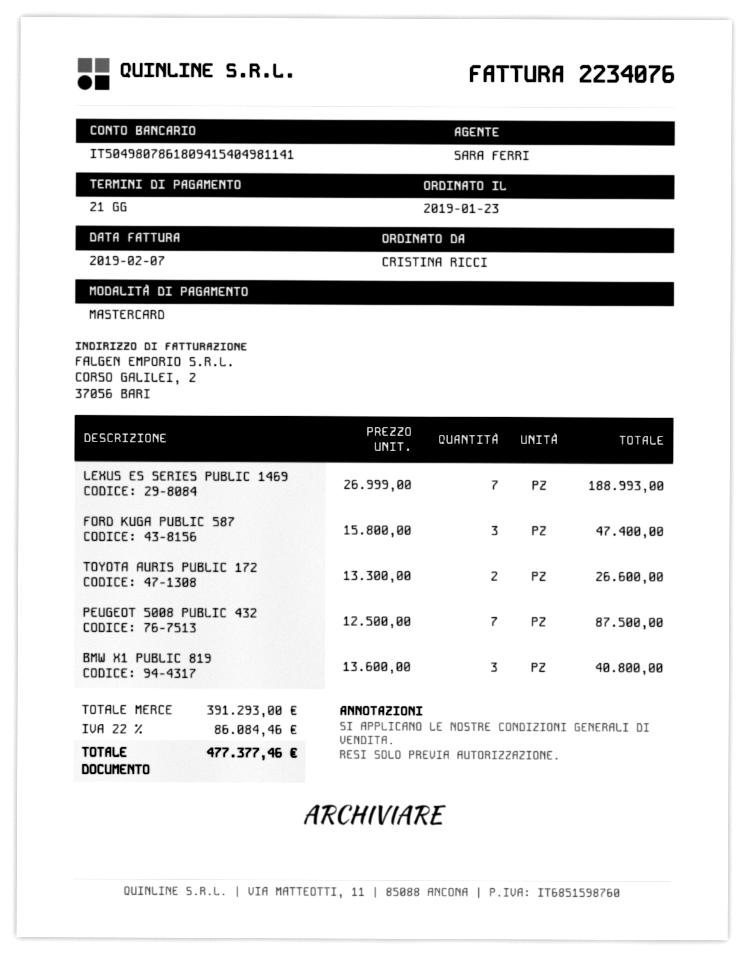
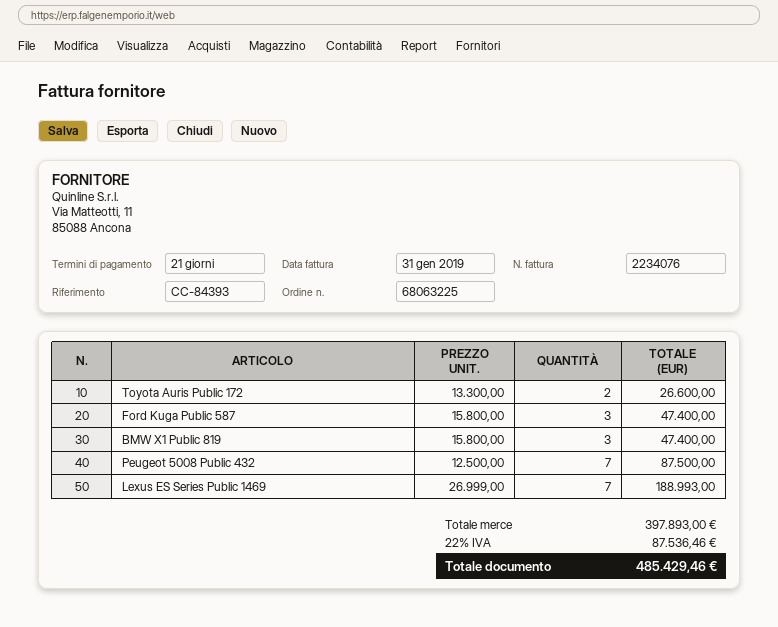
invoice date: 2019-02-07 -> 2019-01-31
BMW X1 PUBLIC 819: 3 x 13600.00 = 40800.00 -> 3 x 15800.00 = 47400.00
subtotal: 391293.00 -> 397893.00
tax: 22% = 86084.46 -> 22% = 87536.46
total: 477377.46 -> 485429.46

